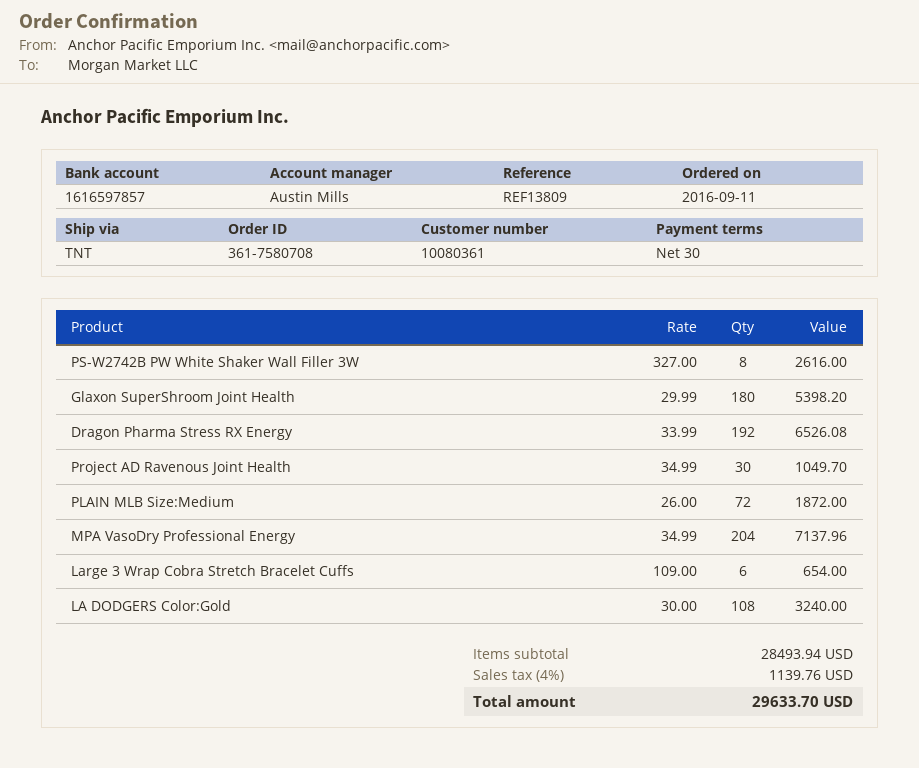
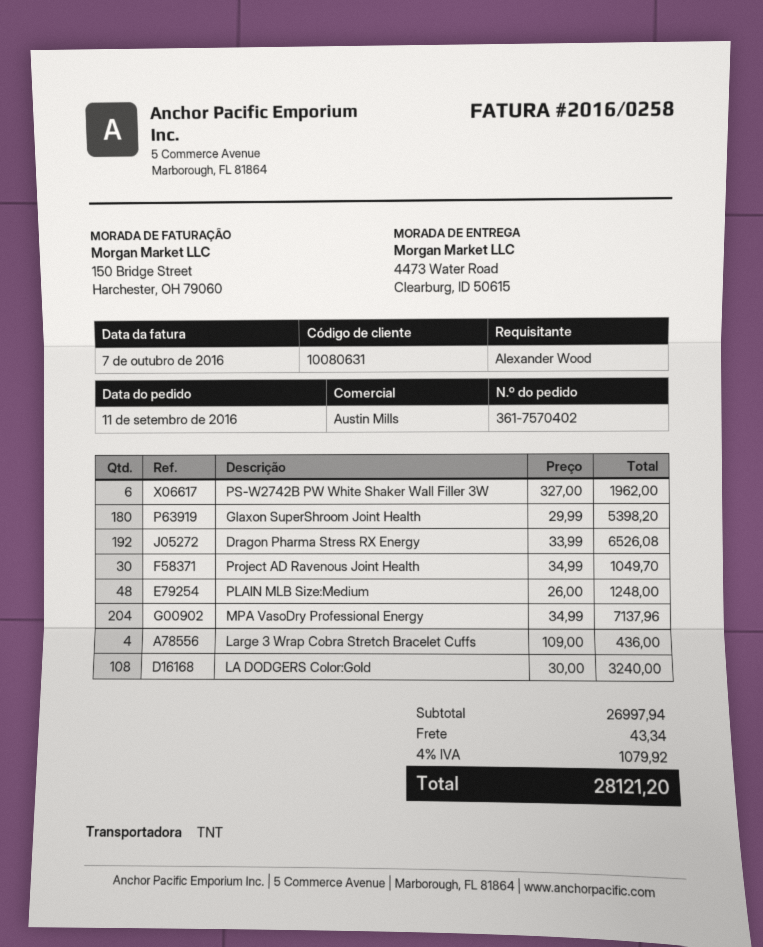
order number: 361-7580708 -> 361-7570402
customer number: 10080361 -> 10080631
PS-W2742B PW White Shaker Wall Filler 3W: 8 x 327.00 = 2616.00 -> 6 x 327.00 = 1962.00
PLAIN MLB Size:Medium: 72 x 26.00 = 1872.00 -> 48 x 26.00 = 1248.00
Large 3 Wrap Cobra Stretch Bracelet Cuffs: 6 x 109.00 = 654.00 -> 4 x 109.00 = 436.00
subtotal: 28493.94 -> 26997.94
shipping: none -> 43.34
tax: 4% = 1139.76 -> 4% = 1079.92
total: 29633.70 -> 28121.20

